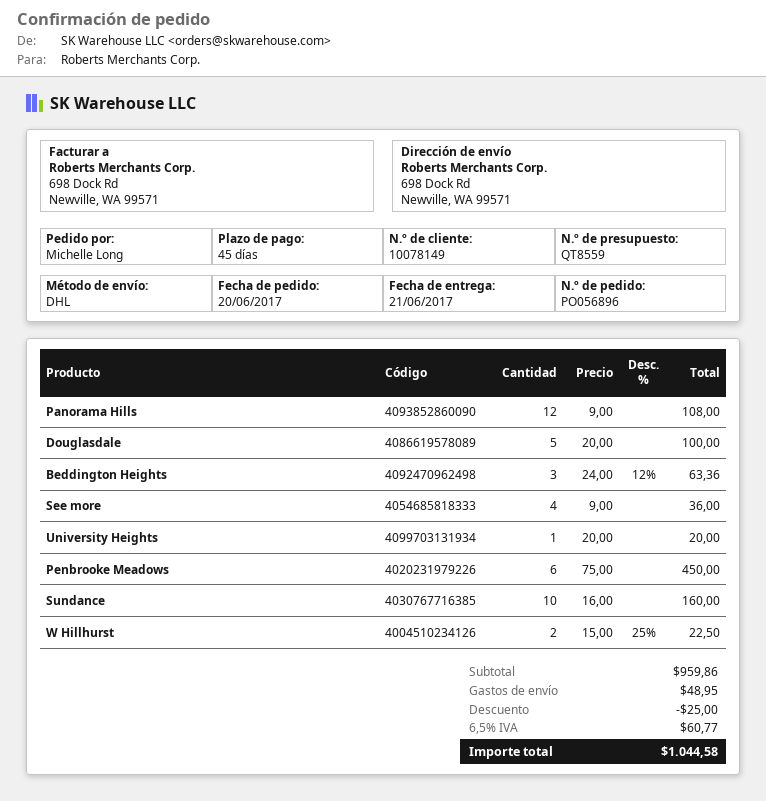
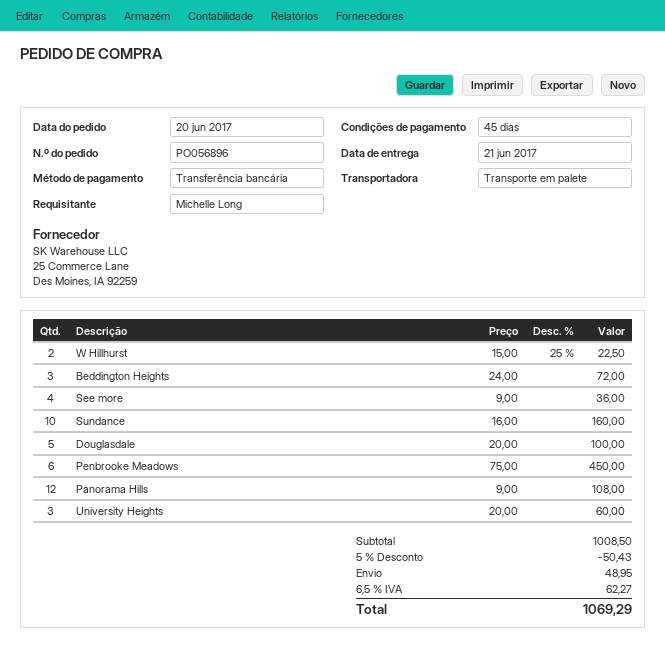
shipping method: DHL -> pallet freight
Beddington Heights: 3 x 24.00 - 12% = 63.36 -> 3 x 24.00 = 72.00
University Heights: 1 x 20.00 = 20.00 -> 3 x 20.00 = 60.00
subtotal: 959.86 -> 1008.50
discount: 25.00 -> 50.43
tax: 6.5% = 60.77 -> 6.5% = 62.27
total: 1044.58 -> 1069.29

